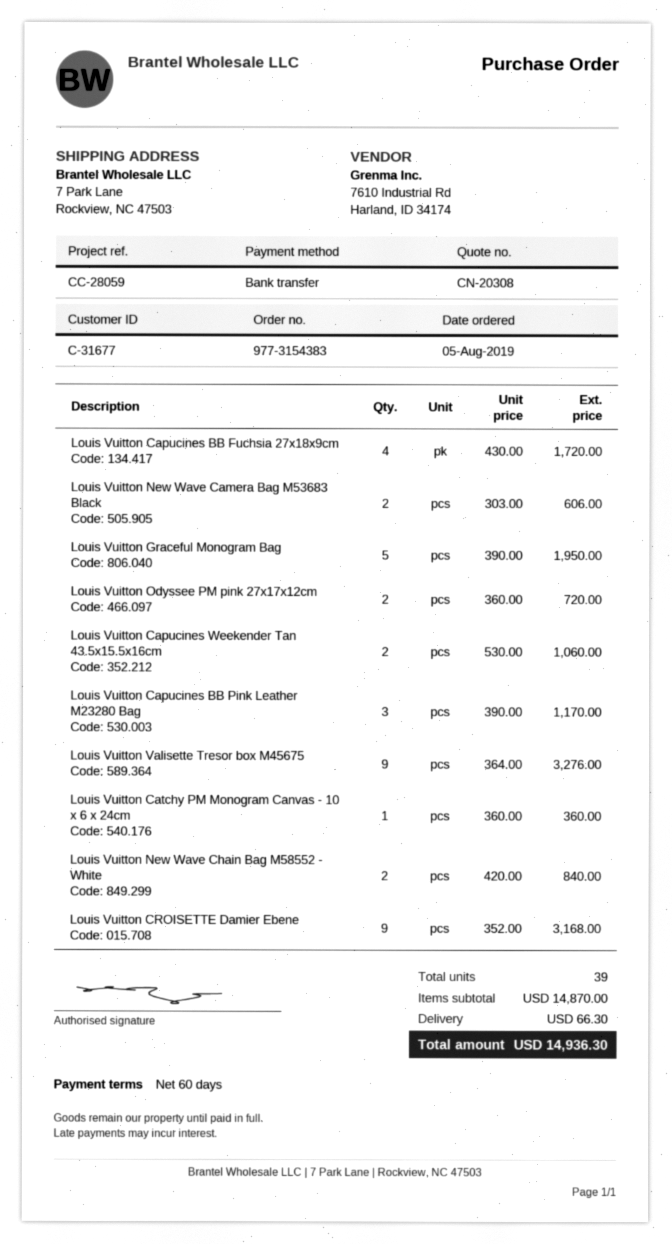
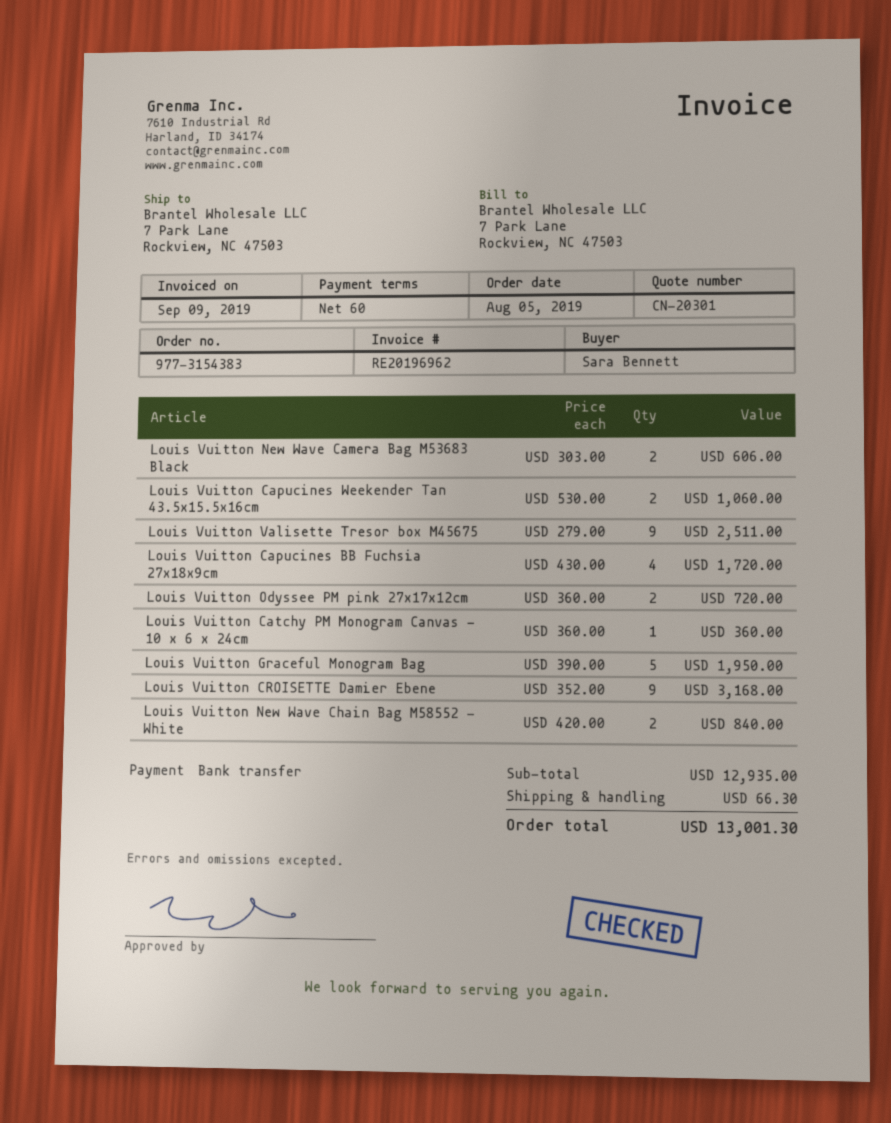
quote number: CN-20308 -> CN-20301
Louis Vuitton Capucines BB Pink Leather M23280 Bag: 3 x 390.00 = 1170.00 -> none
Louis Vuitton Valisette Tresor box M45675: 9 x 364.00 = 3276.00 -> 9 x 279.00 = 2511.00
subtotal: 14870.00 -> 12935.00
total: 14936.30 -> 13001.30

